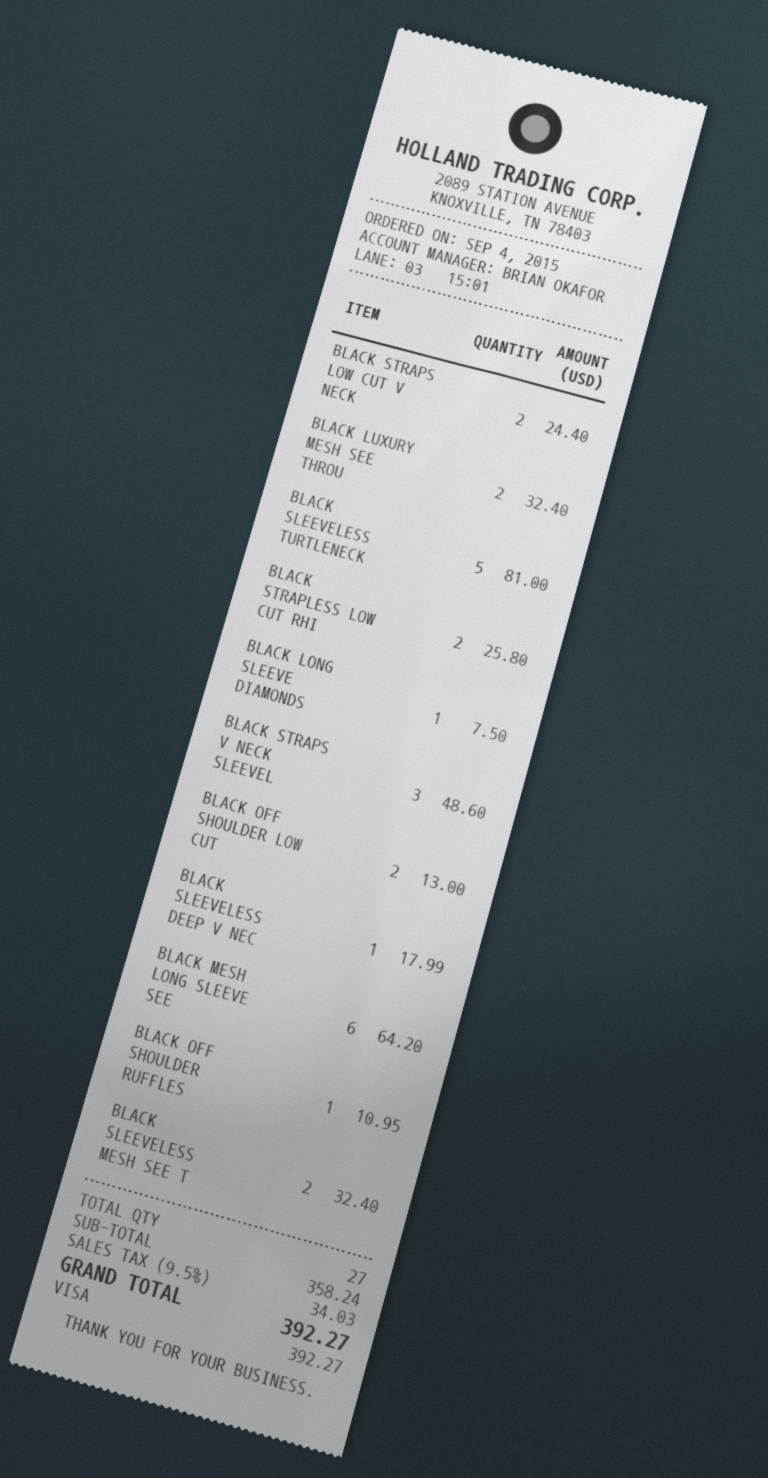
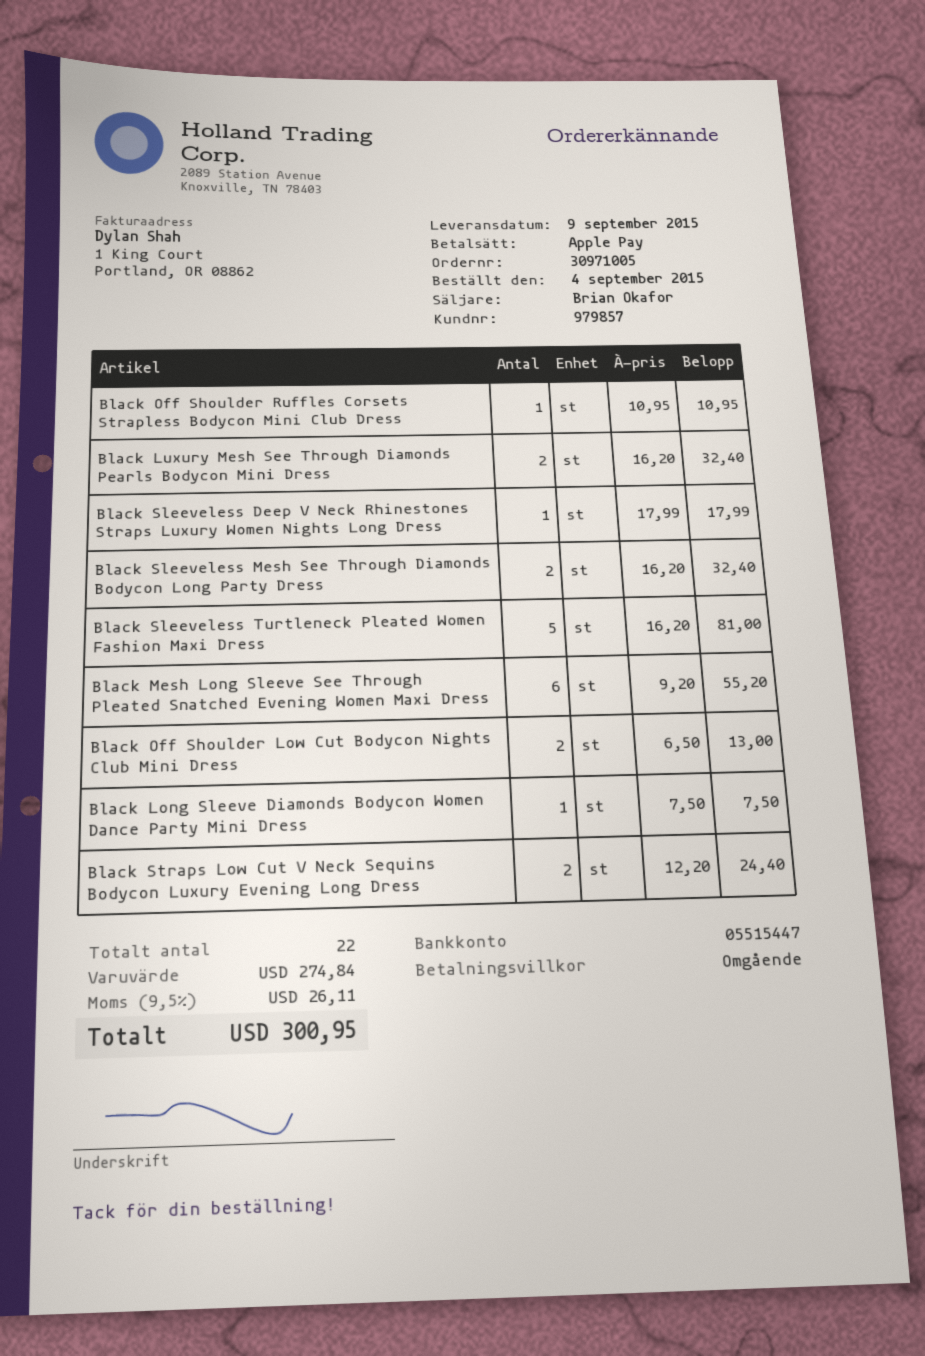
payment method: Visa -> Apple Pay
BLACK STRAPLESS LOW CUT RHI: 2 for 25.80 -> none
BLACK STRAPS V NECK SLEEVEL: 3 for 48.60 -> none
BLACK MESH LONG SLEEVE SEE: 6 for 64.20 -> 6 for 55.20
total quantity: 27 -> 22
subtotal: 358.24 -> 274.84
tax: 9.5% = 34.03 -> 9.5% = 26.11
total: 392.27 -> 300.95

